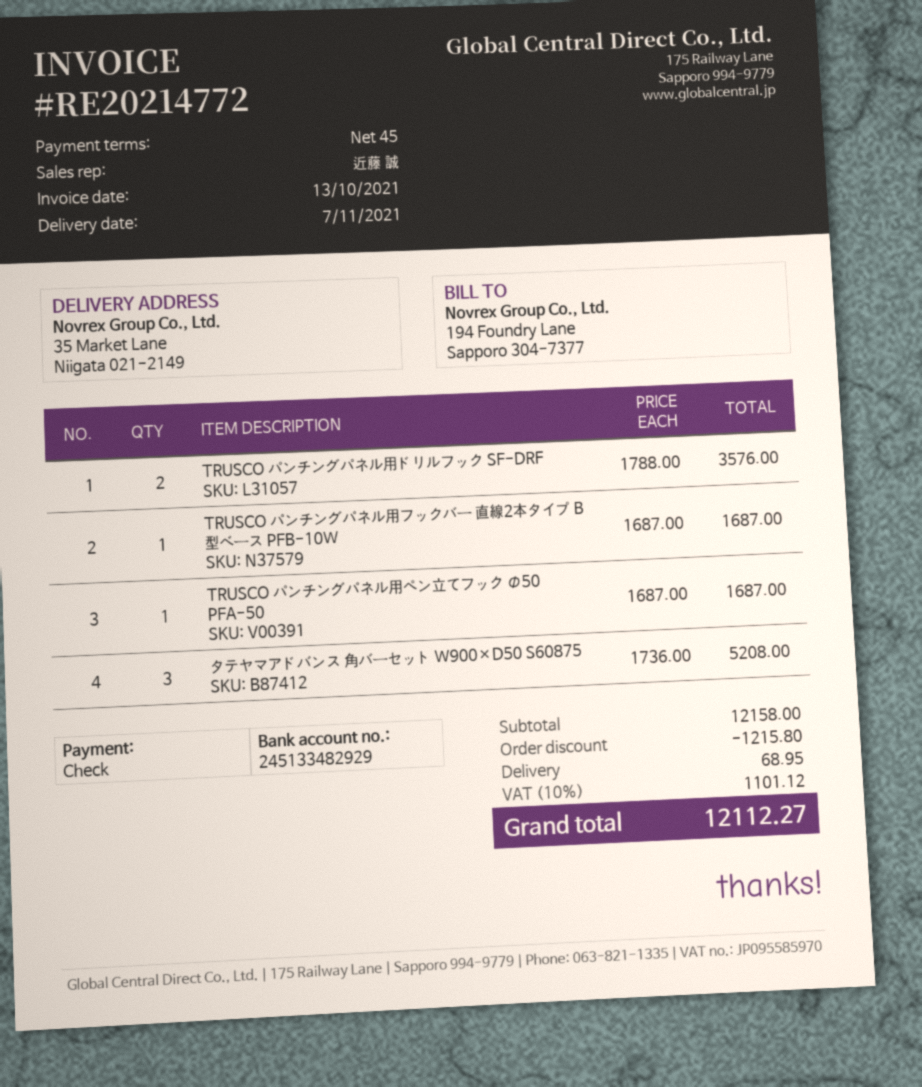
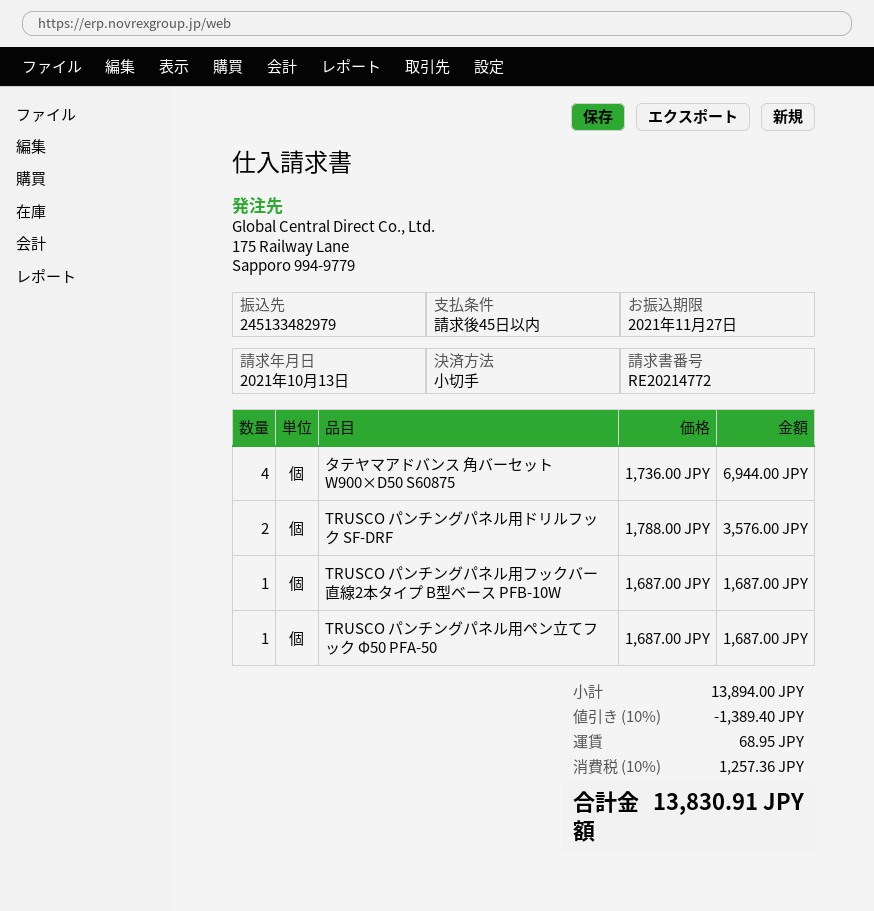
bank account: 245133482929 -> 245133482979
タテヤマアドバンス 角バーセット W900×D50 S60875: 3 x 1736.00 = 5208.00 -> 4 x 1736.00 = 6944.00
subtotal: 12158.00 -> 13894.00
discount: 1215.80 -> 1389.40
tax: 10% = 1101.12 -> 10% = 1257.36
total: 12112.27 -> 13830.91

